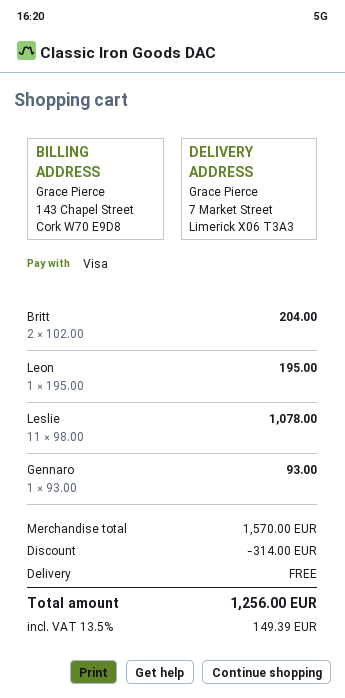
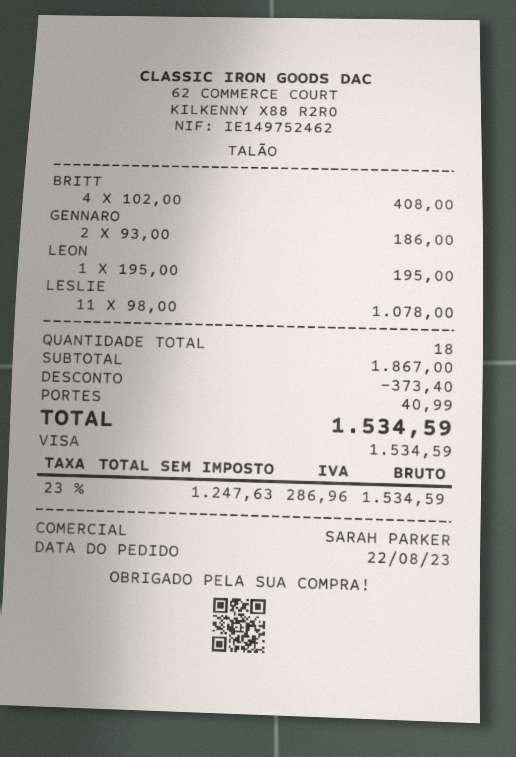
Britt: 2 x 102.00 = 204.00 -> 4 x 102.00 = 408.00
Gennaro: 1 x 93.00 = 93.00 -> 2 x 93.00 = 186.00
subtotal: 1570.00 -> 1867.00
discount: 314.00 -> 373.40
shipping: 0.00 -> 40.99
tax: 13.5% = 149.39 -> 23% = 286.96
total: 1256.00 -> 1534.59

